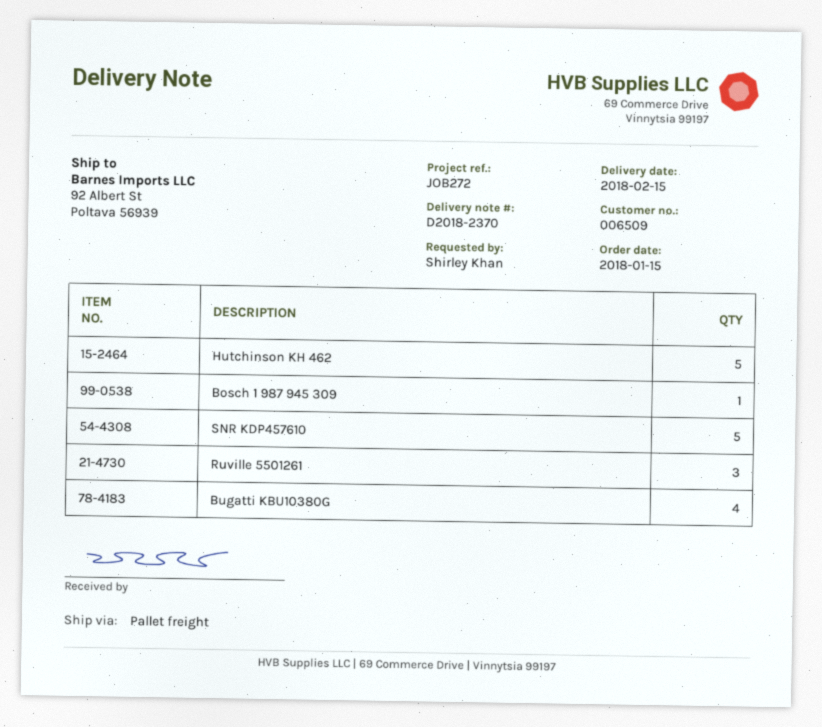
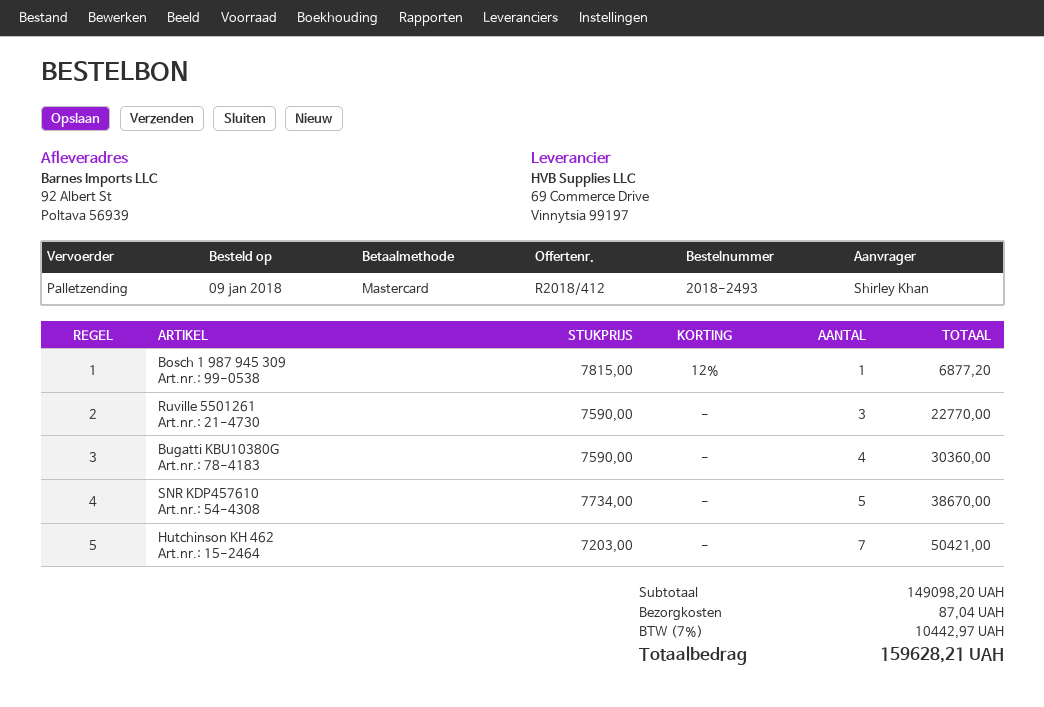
order date: 2018-01-15 -> 2018-01-09
Hutchinson KH 462: 5 -> 7

